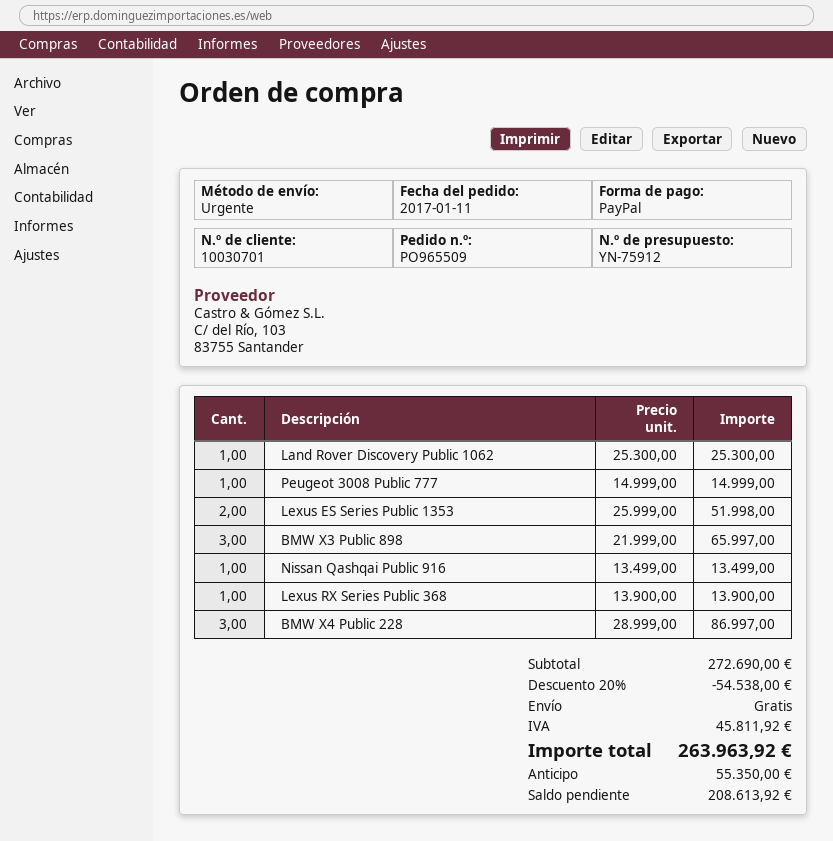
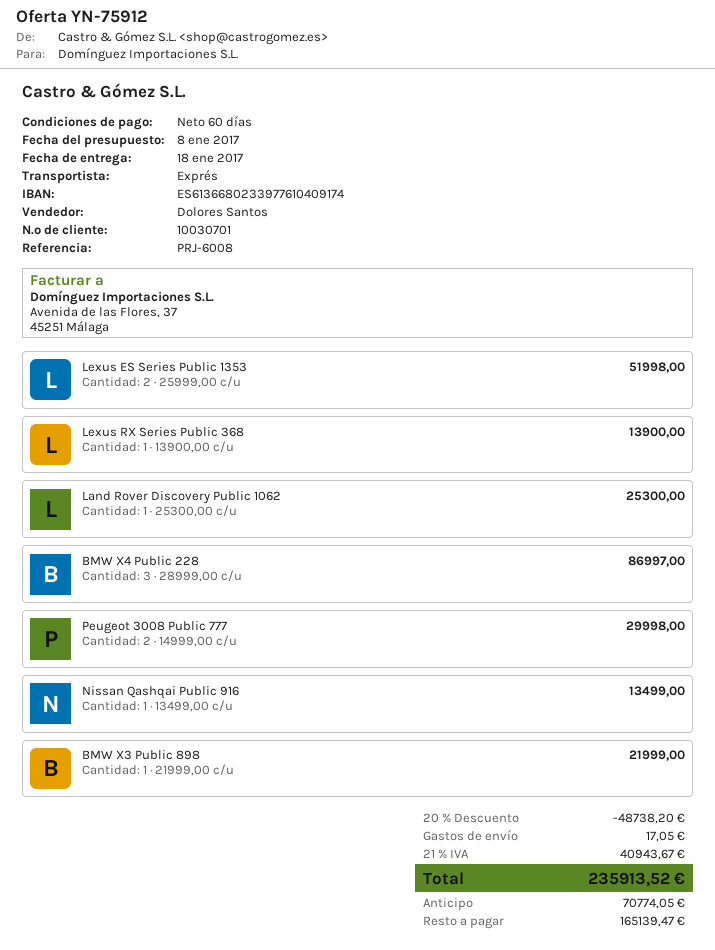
Peugeot 3008 Public 777: 1 x 14999.00 = 14999.00 -> 2 x 14999.00 = 29998.00
BMW X3 Public 898: 3 x 21999.00 = 65997.00 -> 1 x 21999.00 = 21999.00
discount: 20% = 54538.00 -> 20% = 48738.20
shipping: 0.00 -> 17.05
tax: 45811.92 -> 40943.67
total: 263963.92 -> 235913.52
deposit: 55350.00 -> 70774.05
balance: 208613.92 -> 165139.47

